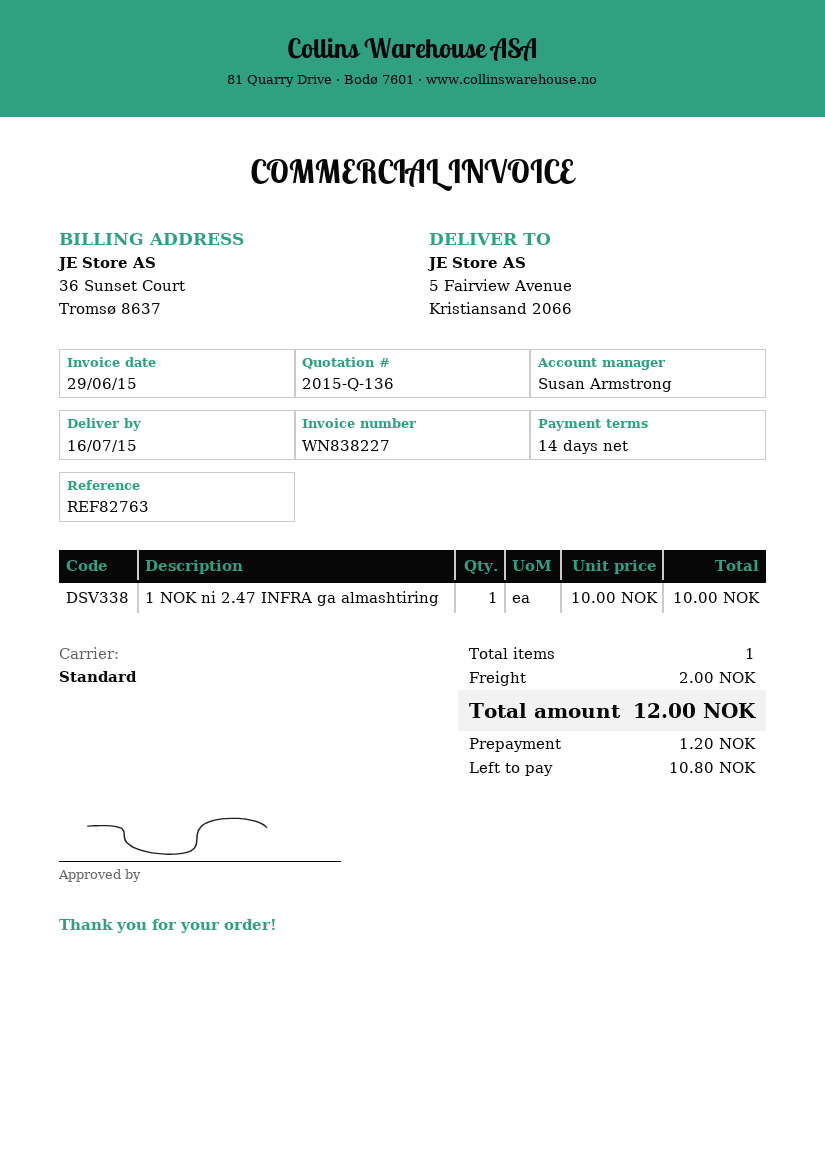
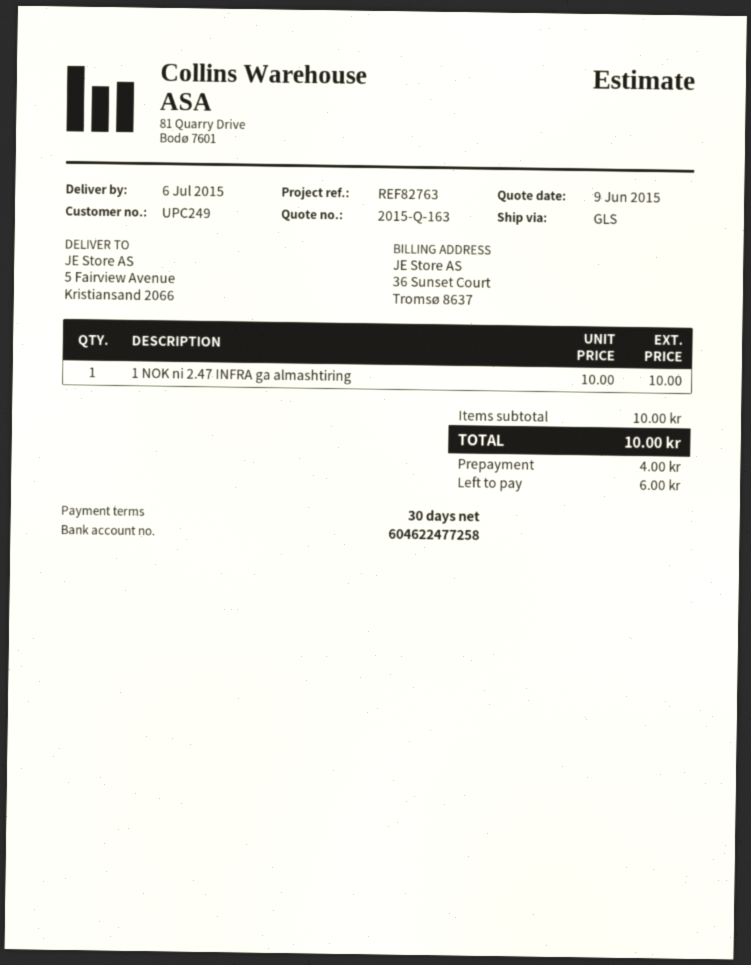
quote number: 2015-Q-136 -> 2015-Q-163
delivery date: 2015-07-16 -> 2015-07-06
payment terms: 14 days -> 30 days
shipping method: standard -> GLS
shipping: 2.00 -> none
total: 12.00 -> 10.00
deposit: 1.20 -> 4.00
balance: 10.80 -> 6.00

